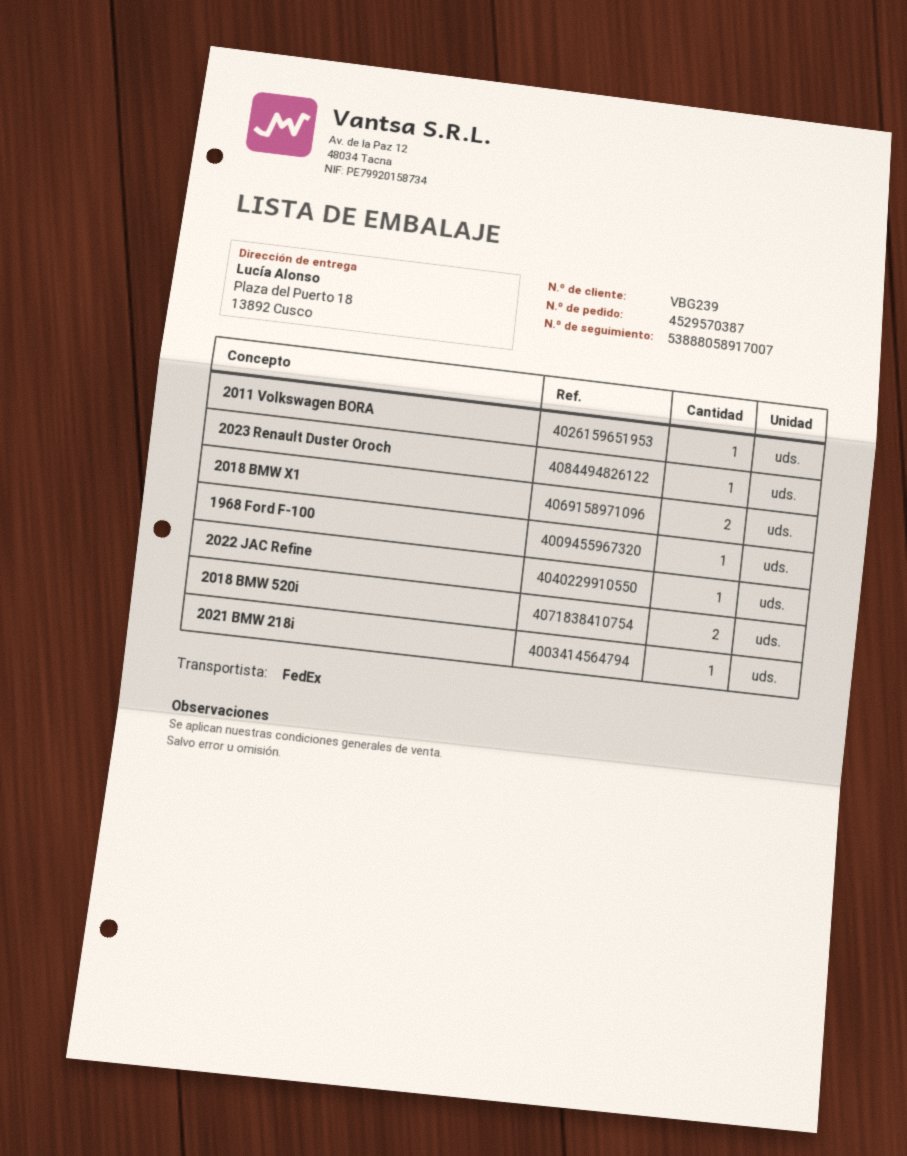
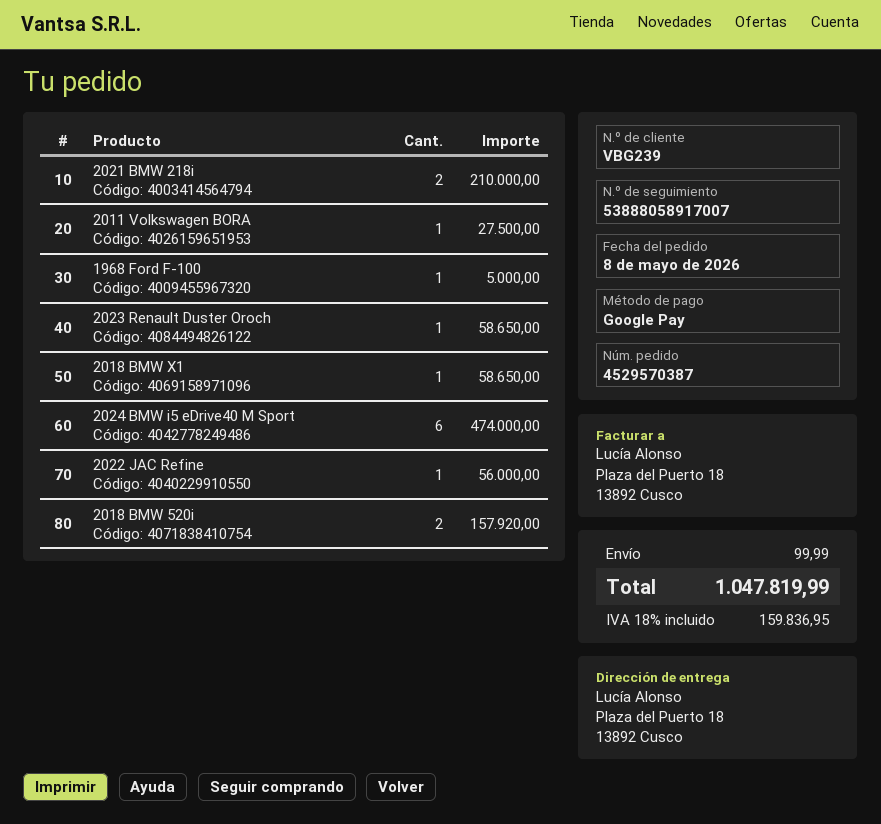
2018 BMW X1: 2 -> 1
2021 BMW 218i: 1 -> 2
2024 BMW i5 eDrive40 M Sport: none -> 6

